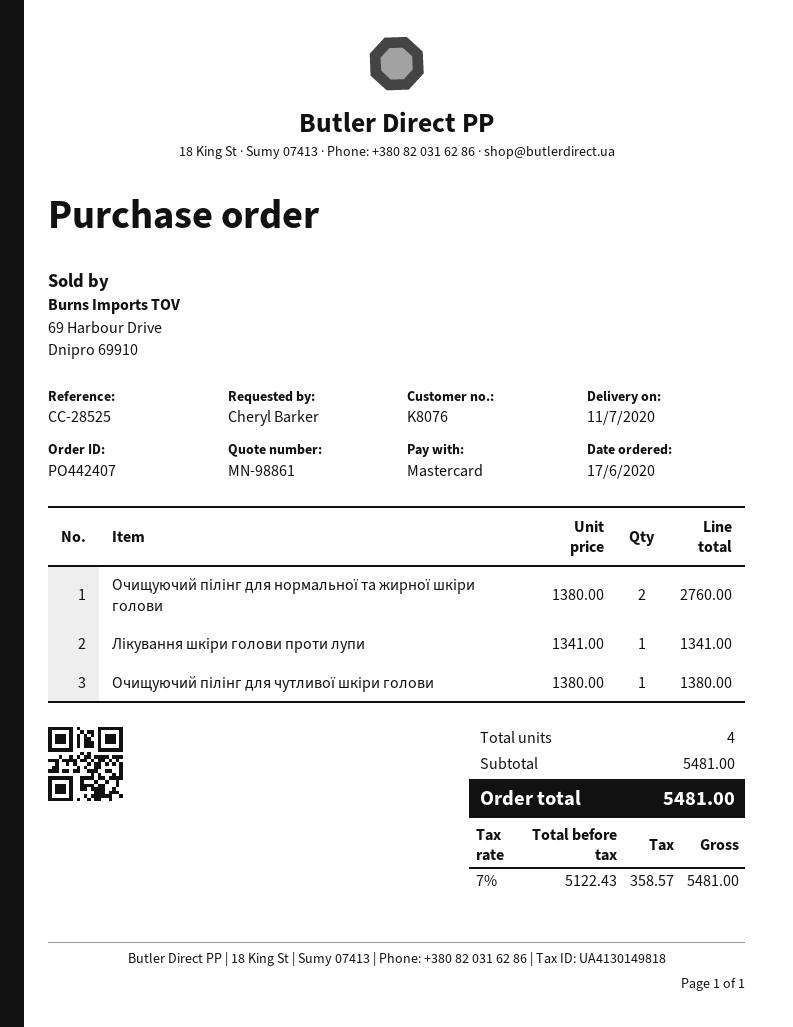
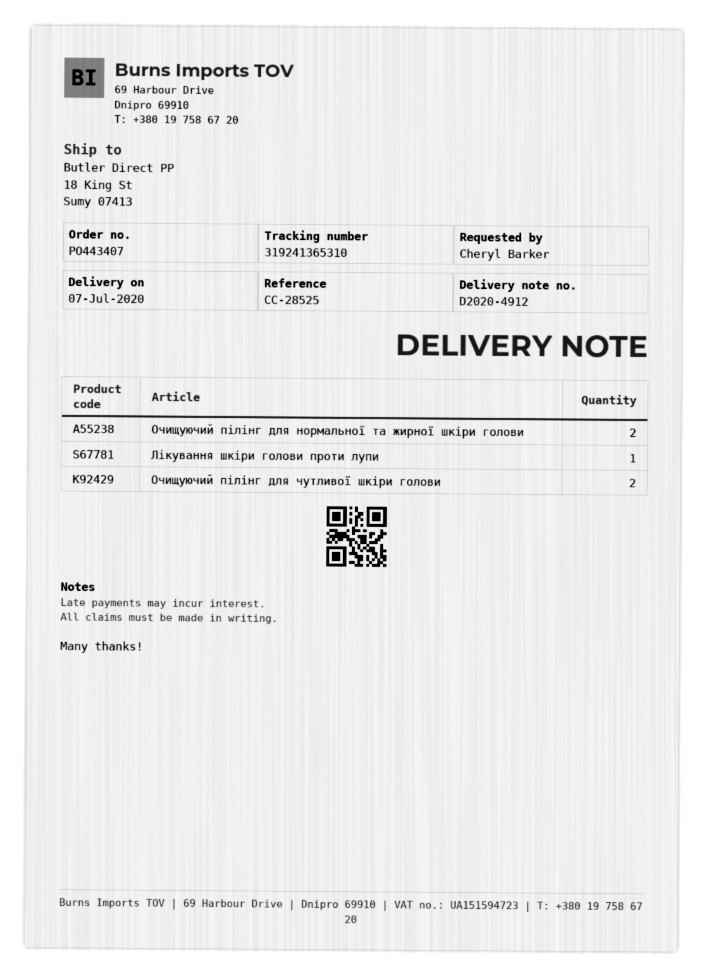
order number: PO442407 -> PO443407
delivery date: 2020-07-11 -> 2020-07-07
Очищуючий пілінг для чутливої шкіри голови: 1 -> 2

